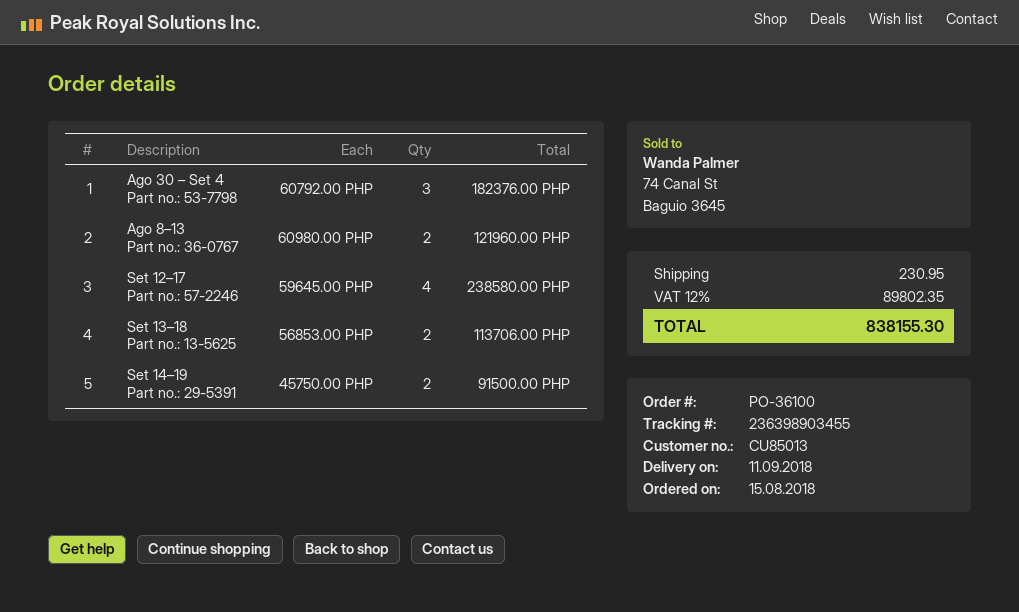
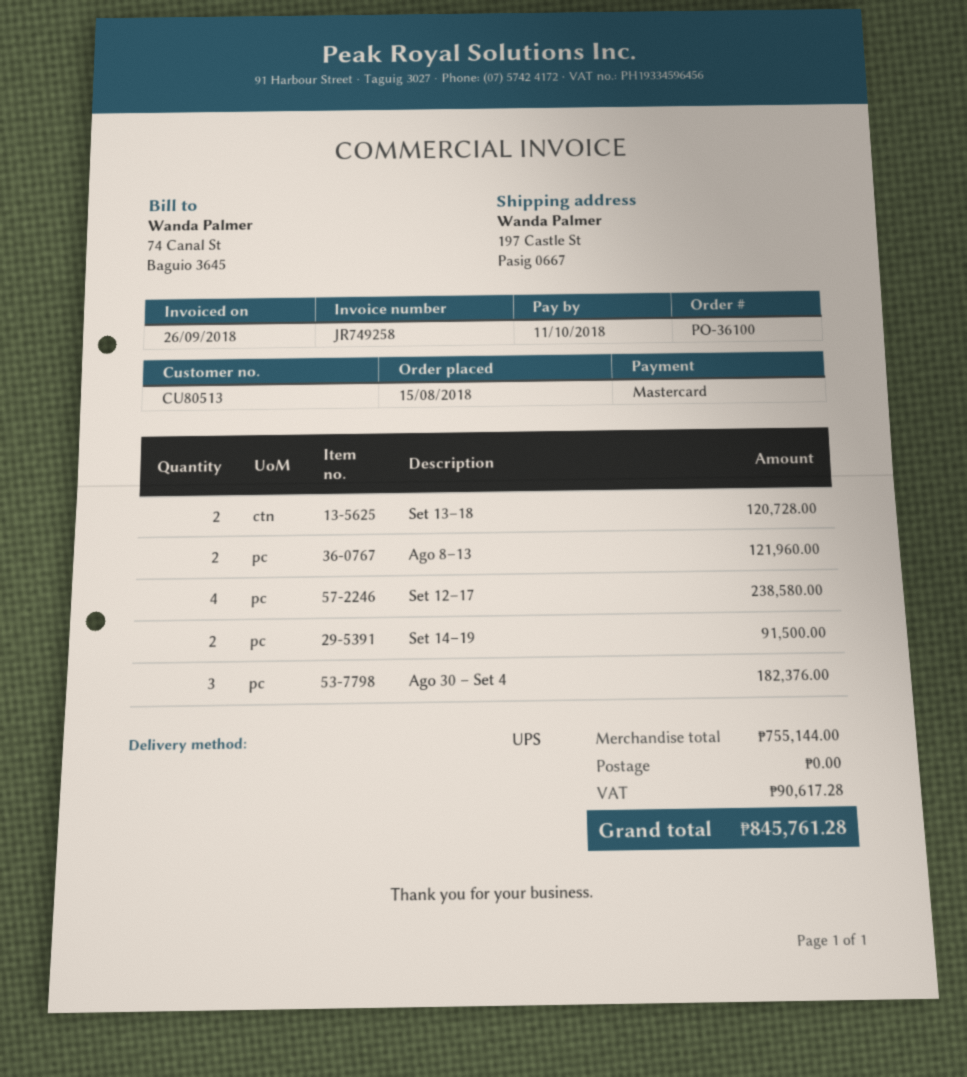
customer number: CU85013 -> CU80513
Set 13–18: 2 for 113706.00 -> 2 for 120728.00
shipping: 230.95 -> 0.00
tax: 89802.35 -> 90617.28
total: 838155.30 -> 845761.28

